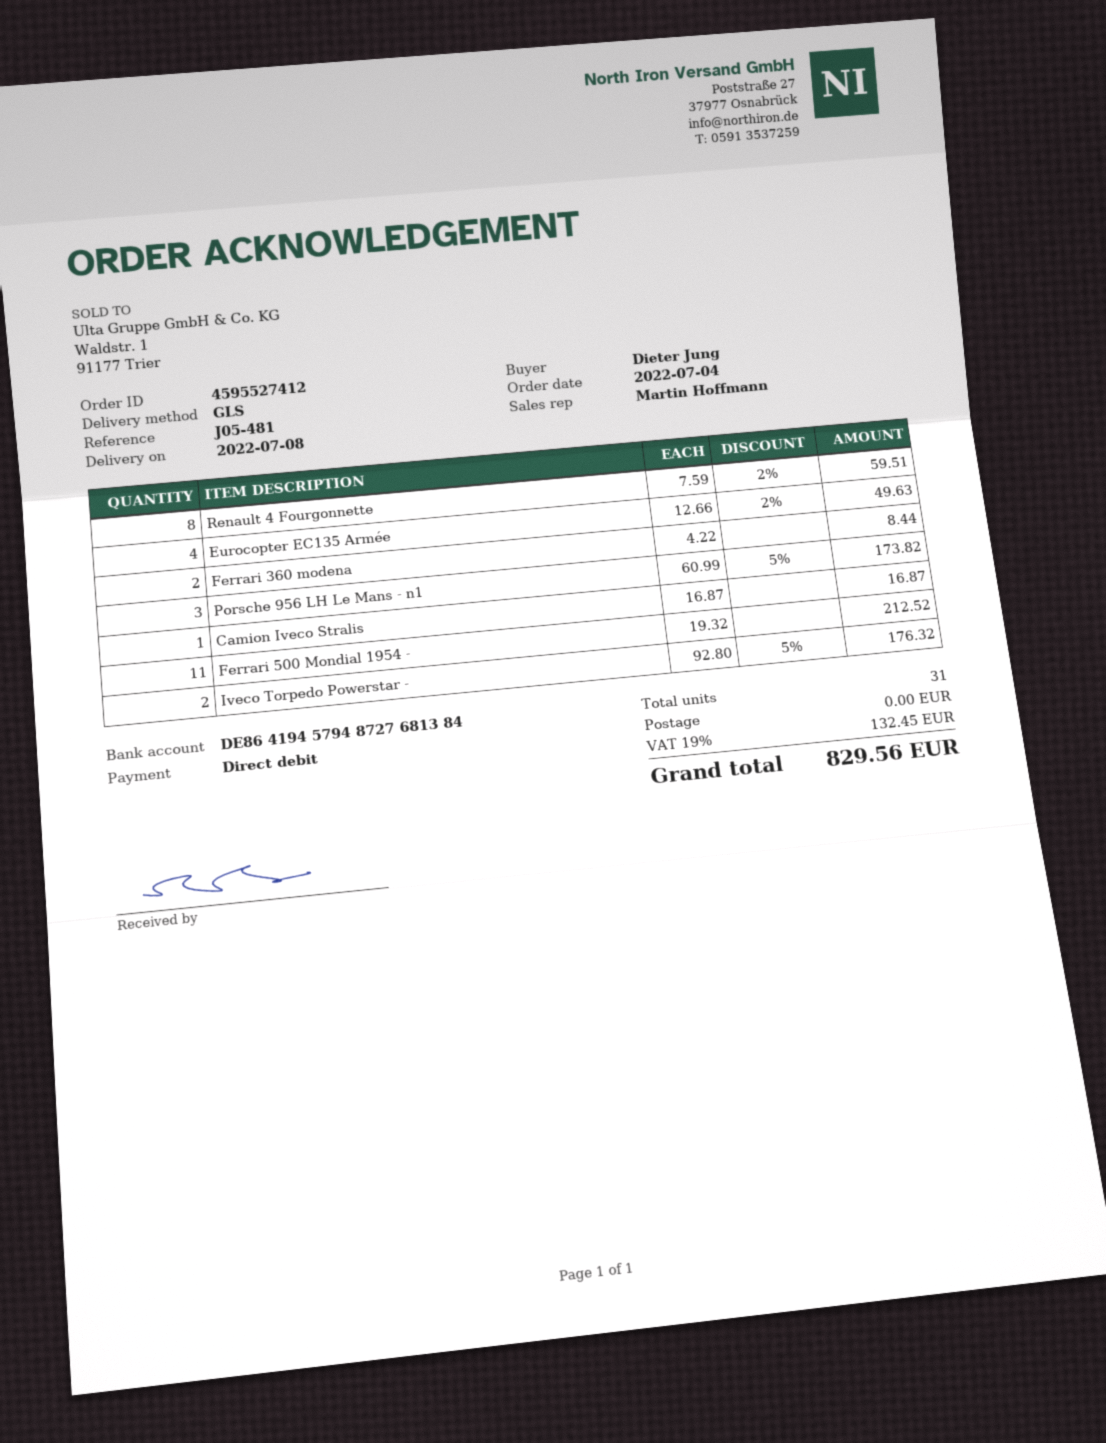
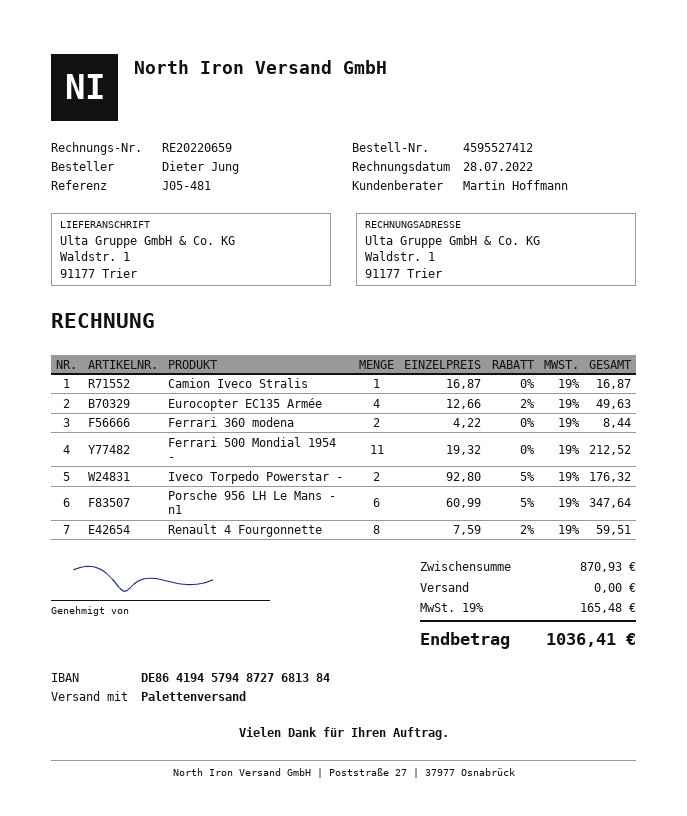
shipping method: GLS -> pallet freight
Porsche 956 LH Le Mans - n1: 3 x 60.99 - 5% = 173.82 -> 6 x 60.99 - 5% = 347.64
tax: 19% = 132.45 -> 19% = 165.48
total: 829.56 -> 1036.41

